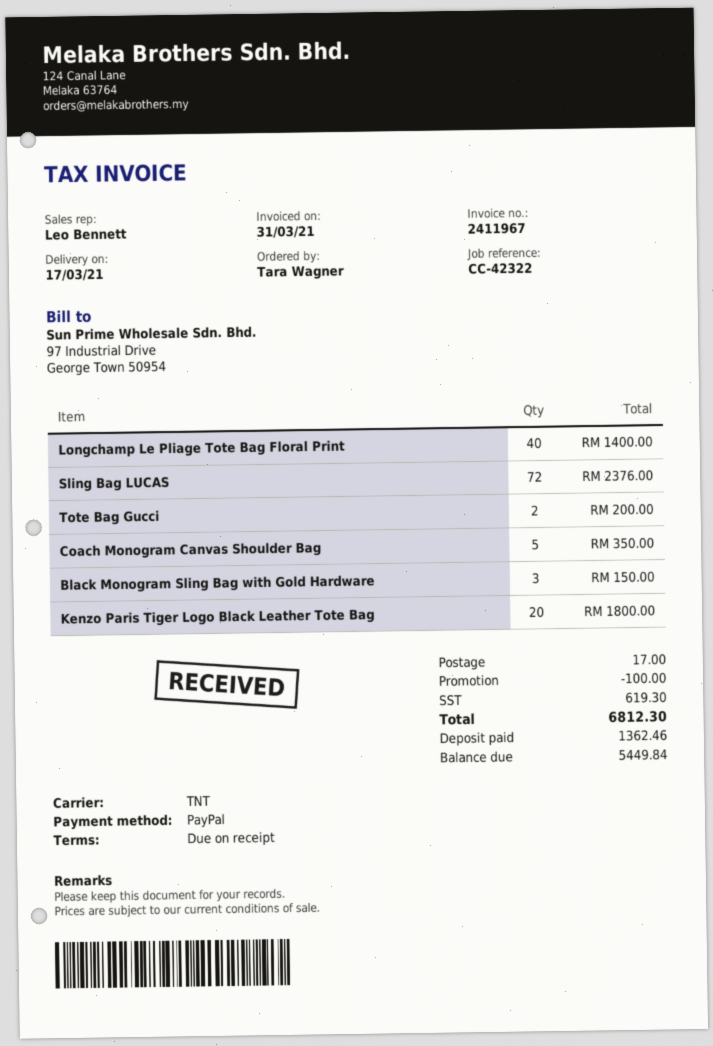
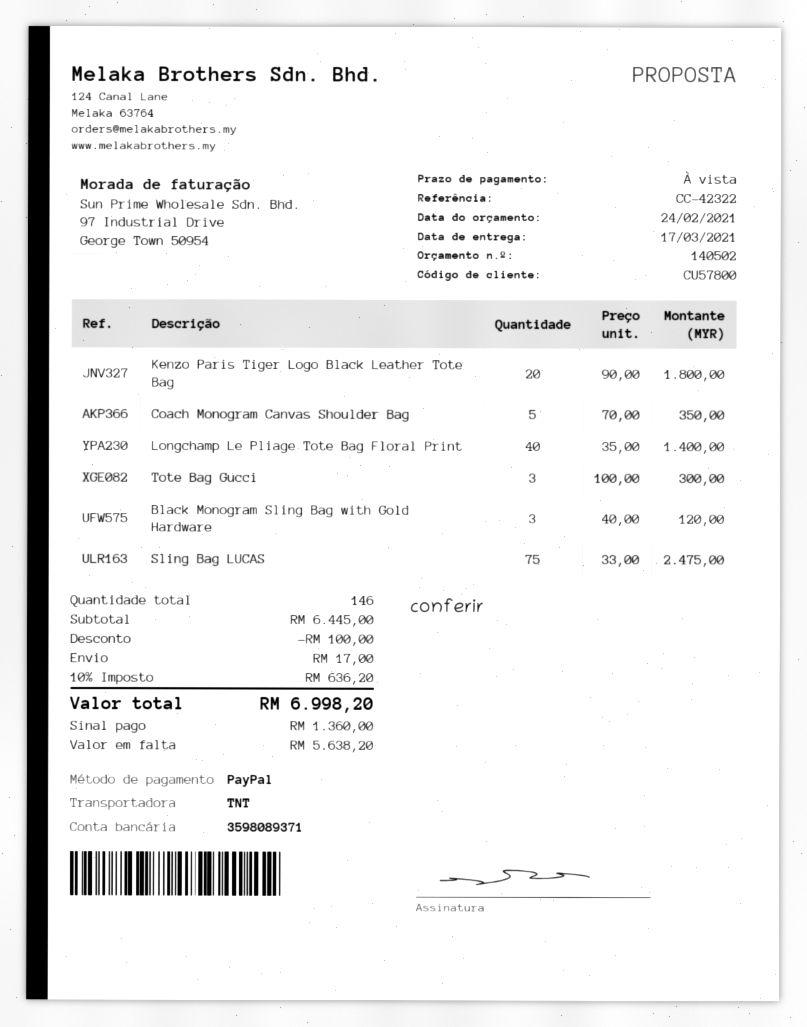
Sling Bag LUCAS: 72 for 2376.00 -> 75 for 2475.00
Tote Bag Gucci: 2 for 200.00 -> 3 for 300.00
Black Monogram Sling Bag with Gold Hardware: 3 for 150.00 -> 3 for 120.00
tax: 619.30 -> 636.20
total: 6812.30 -> 6998.20
deposit: 1362.46 -> 1360.00
balance: 5449.84 -> 5638.20

